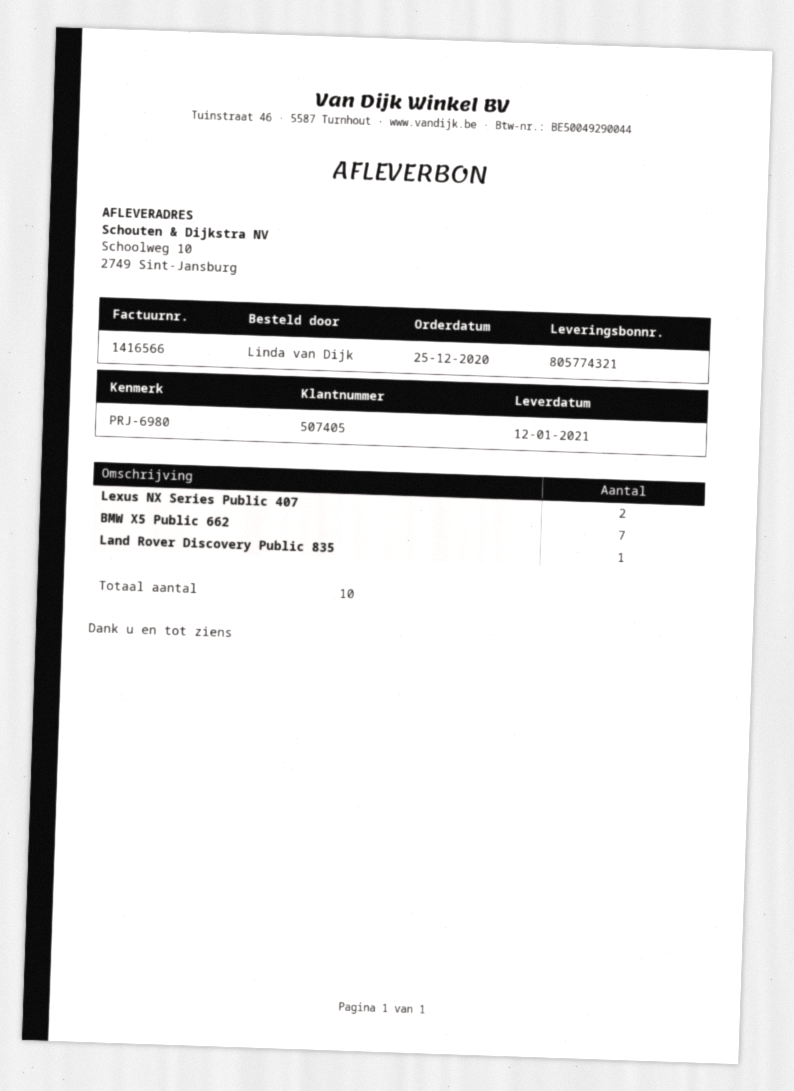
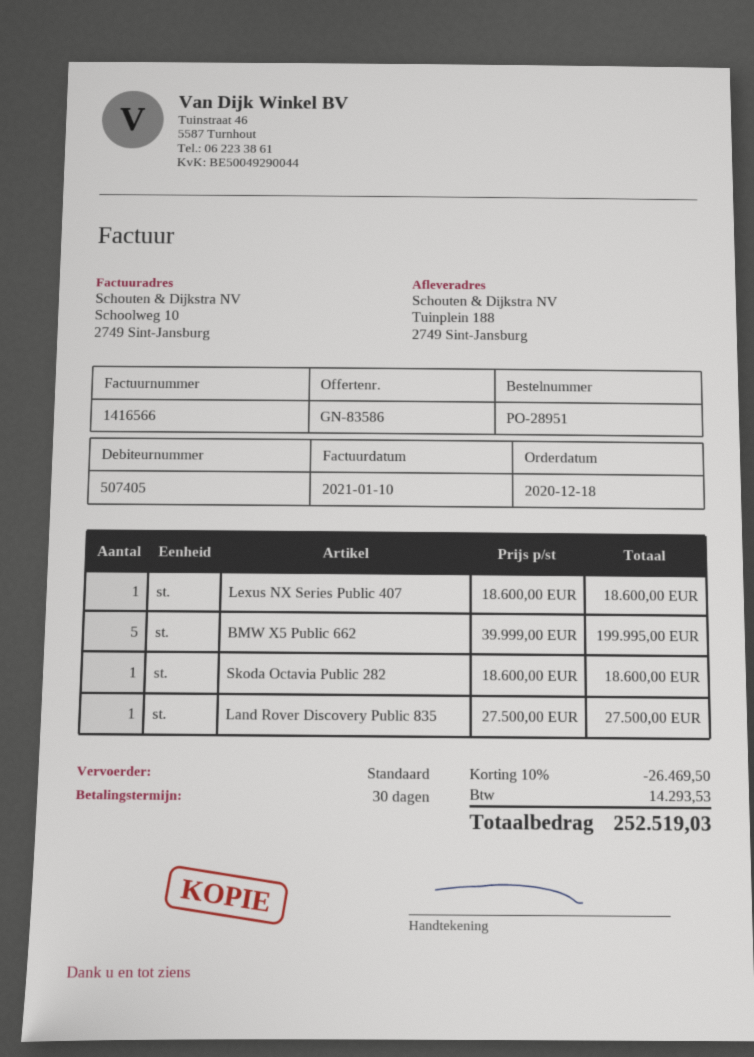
order date: 2020-12-25 -> 2020-12-18
ship to: Schoolweg 10, 2749 Sint-Jansburg -> Tuinplein 188, 2749 Sint-Jansburg
Lexus NX Series Public 407: 2 -> 1
BMW X5 Public 662: 7 -> 5
Skoda Octavia Public 282: none -> 1

